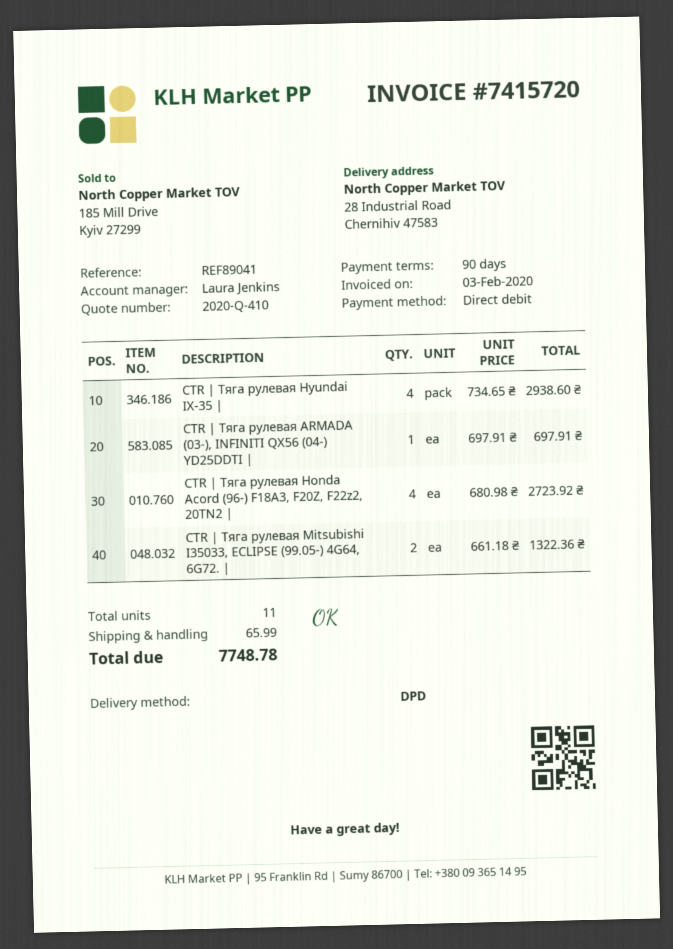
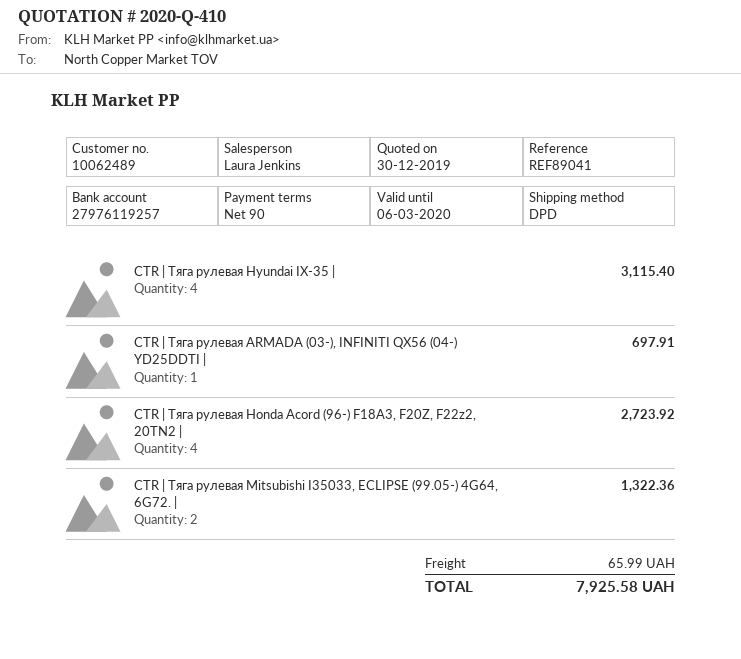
CTR | Тяга рулевая Hyundai IX-35 |: 4 for 2938.60 -> 4 for 3115.40
total: 7748.78 -> 7925.58

